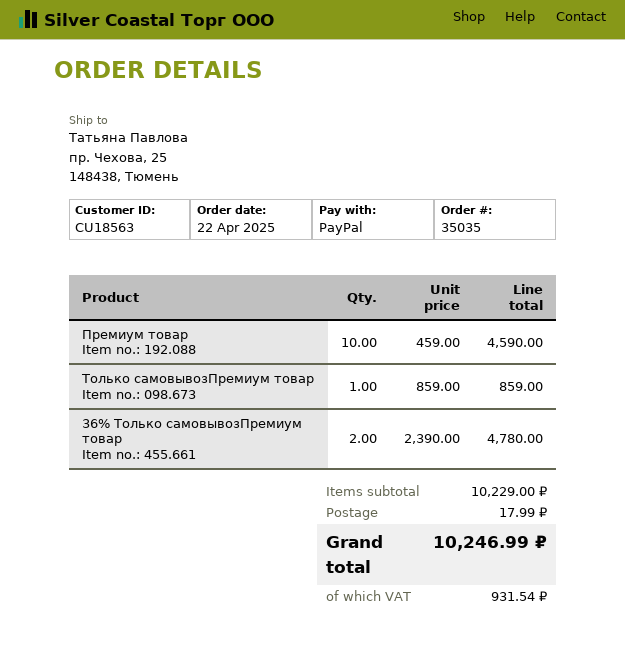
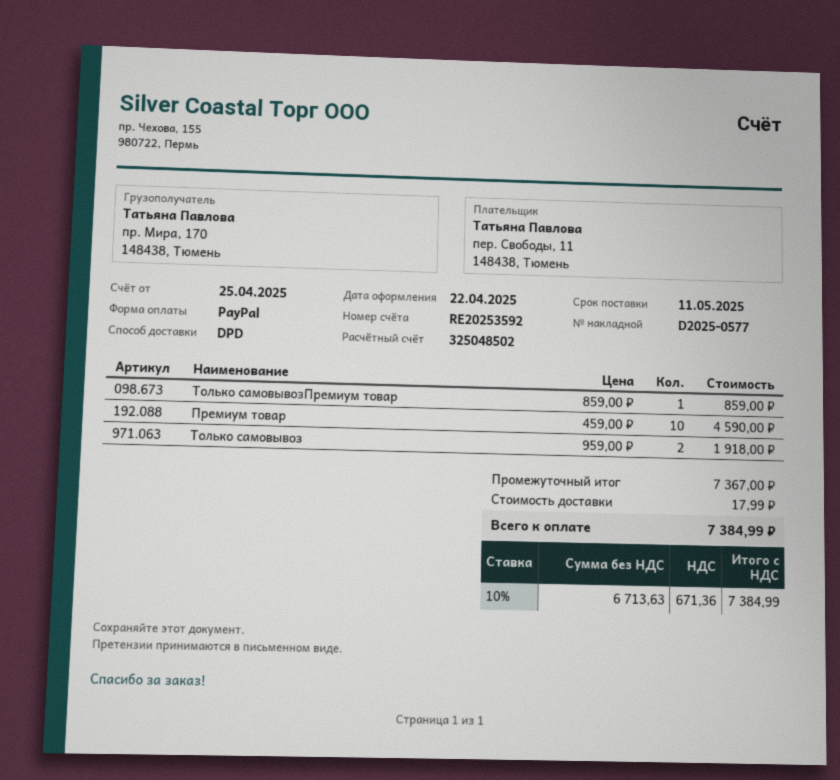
ship to: пр. Чехова, 25, 148438, Тюмень -> пр. Мира, 170, 148438, Тюмень
36% Только самовывозПремиум товар: 2 x 2390.00 = 4780.00 -> none
Только самовывоз: none -> 2 x 959.00 = 1918.00
subtotal: 10229.00 -> 7367.00
tax: 931.54 -> 671.36
total: 10246.99 -> 7384.99

